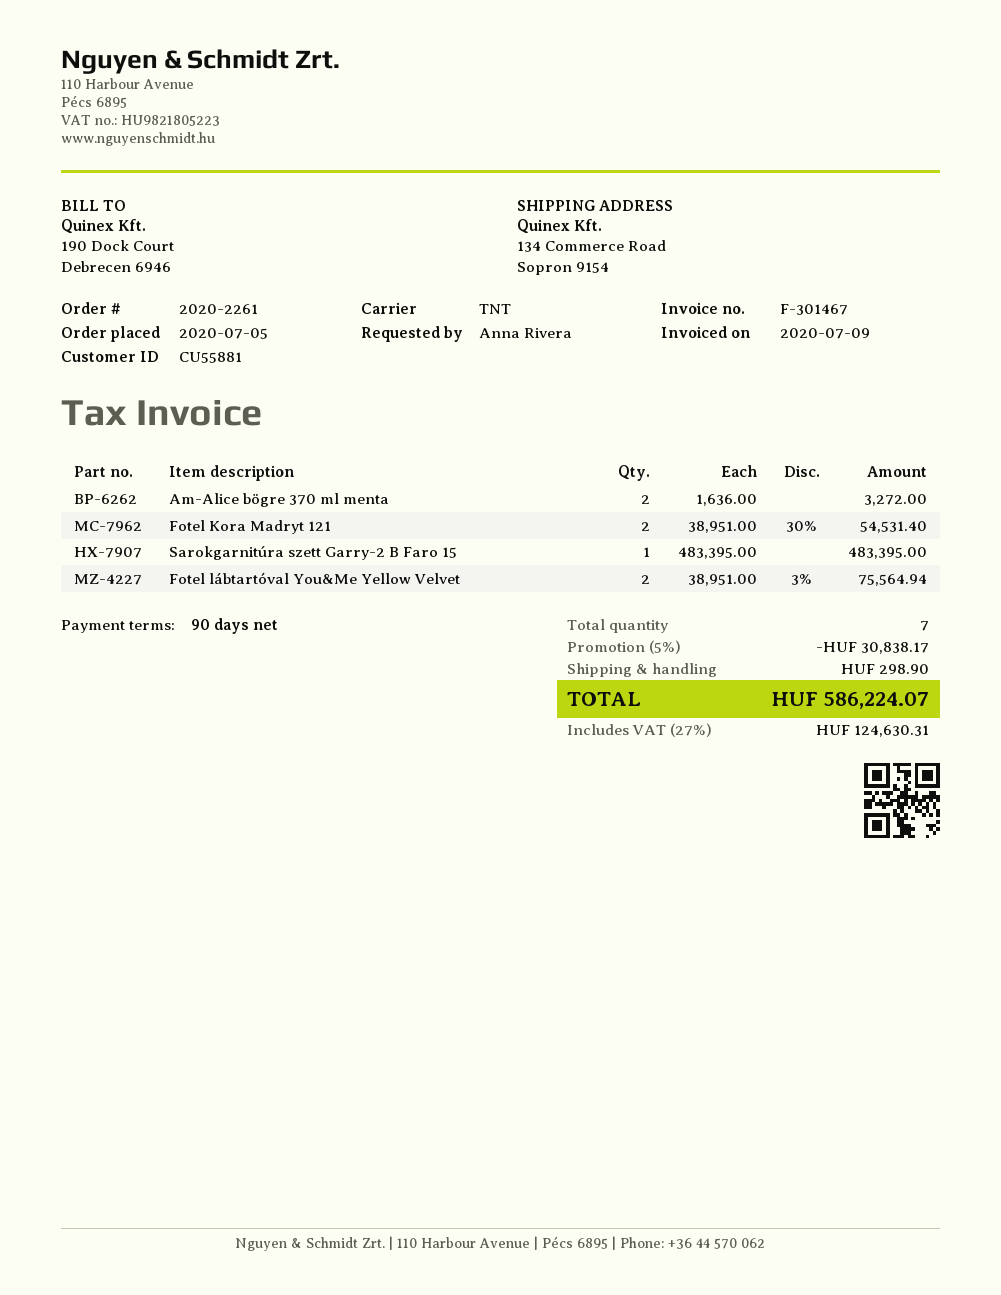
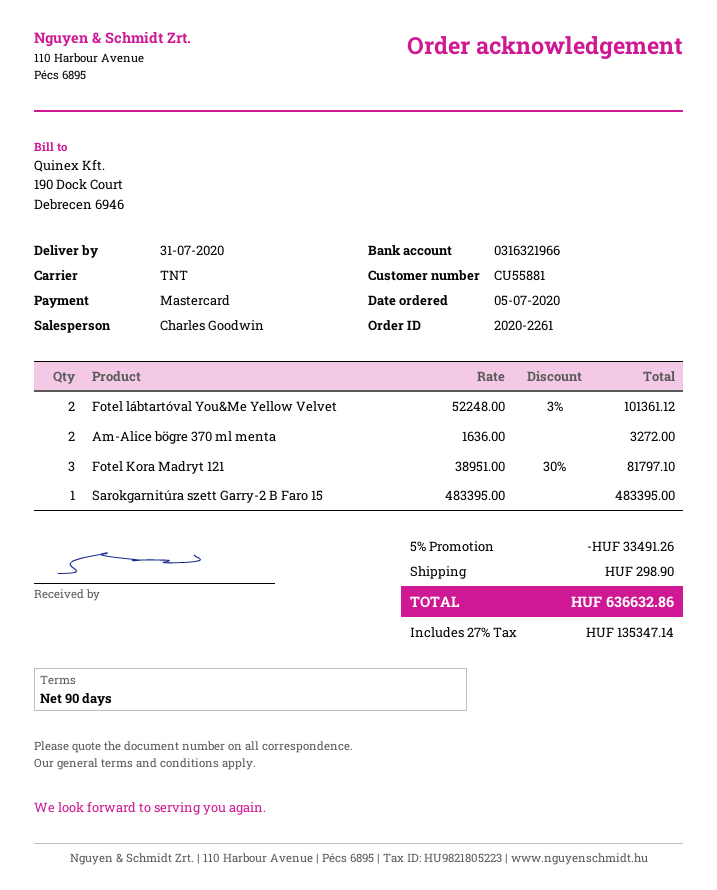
Fotel Kora Madryt 121: 2 x 38951.00 - 30% = 54531.40 -> 3 x 38951.00 - 30% = 81797.10
Fotel lábtartóval You&Me Yellow Velvet: 2 x 38951.00 - 3% = 75564.94 -> 2 x 52248.00 - 3% = 101361.12
discount: 5% = 30838.17 -> 5% = 33491.26
tax: 27% = 124630.31 -> 27% = 135347.14
total: 586224.07 -> 636632.86

